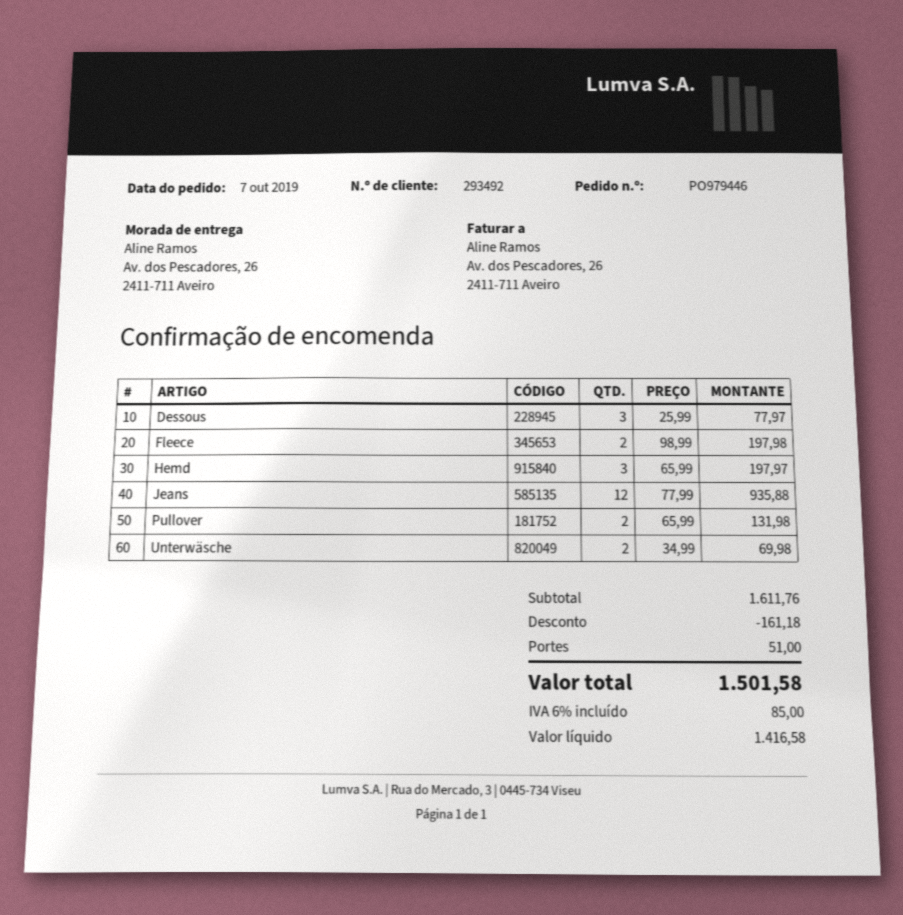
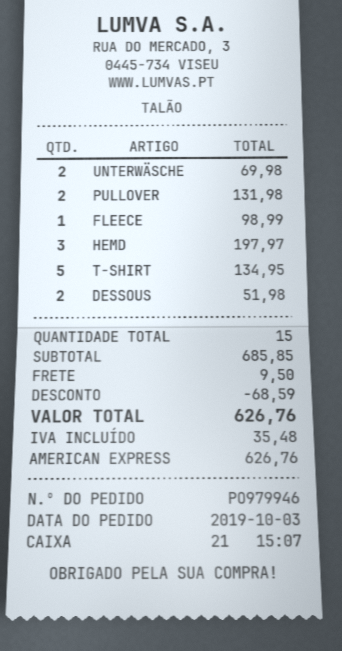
order number: PO979446 -> PO979946
order date: 2019-10-07 -> 2019-10-03
Dessous: 3 for 77.97 -> 2 for 51.98
Fleece: 2 for 197.98 -> 1 for 98.99
Jeans: 12 for 935.88 -> none
T-SHIRT: none -> 5 for 134.95
subtotal: 1611.76 -> 685.85
discount: 161.18 -> 68.59
shipping: 51.00 -> 9.50
tax: 85.00 -> 35.48
total: 1501.58 -> 626.76

